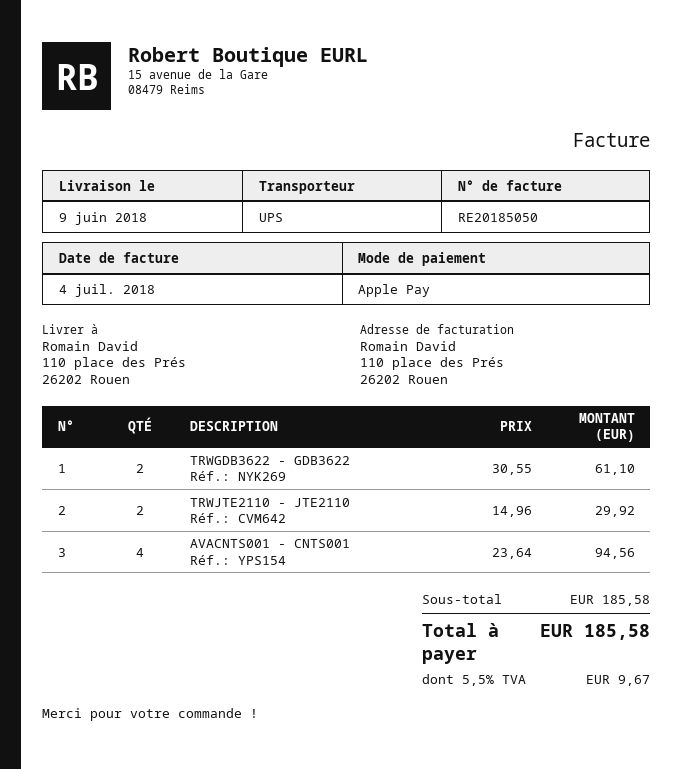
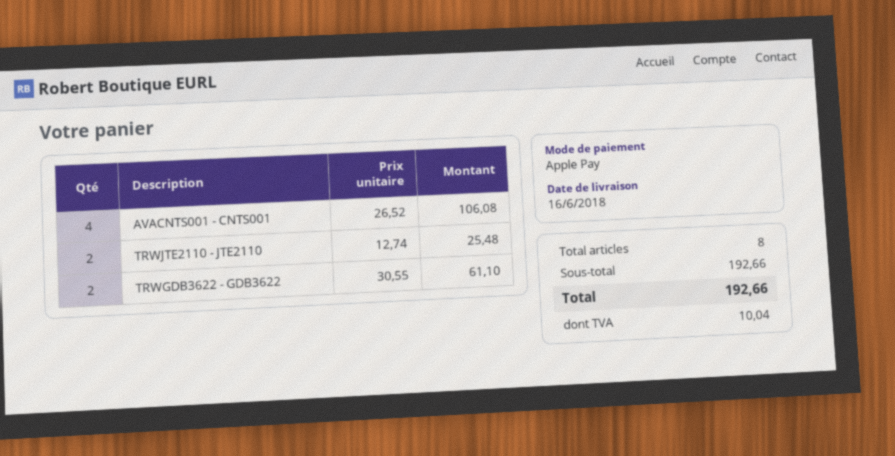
delivery date: 2018-06-09 -> 2018-06-16
TRWJTE2110 - JTE2110: 2 x 14.96 = 29.92 -> 2 x 12.74 = 25.48
AVACNTS001 - CNTS001: 4 x 23.64 = 94.56 -> 4 x 26.52 = 106.08
subtotal: 185.58 -> 192.66
tax: 9.67 -> 10.04
total: 185.58 -> 192.66

